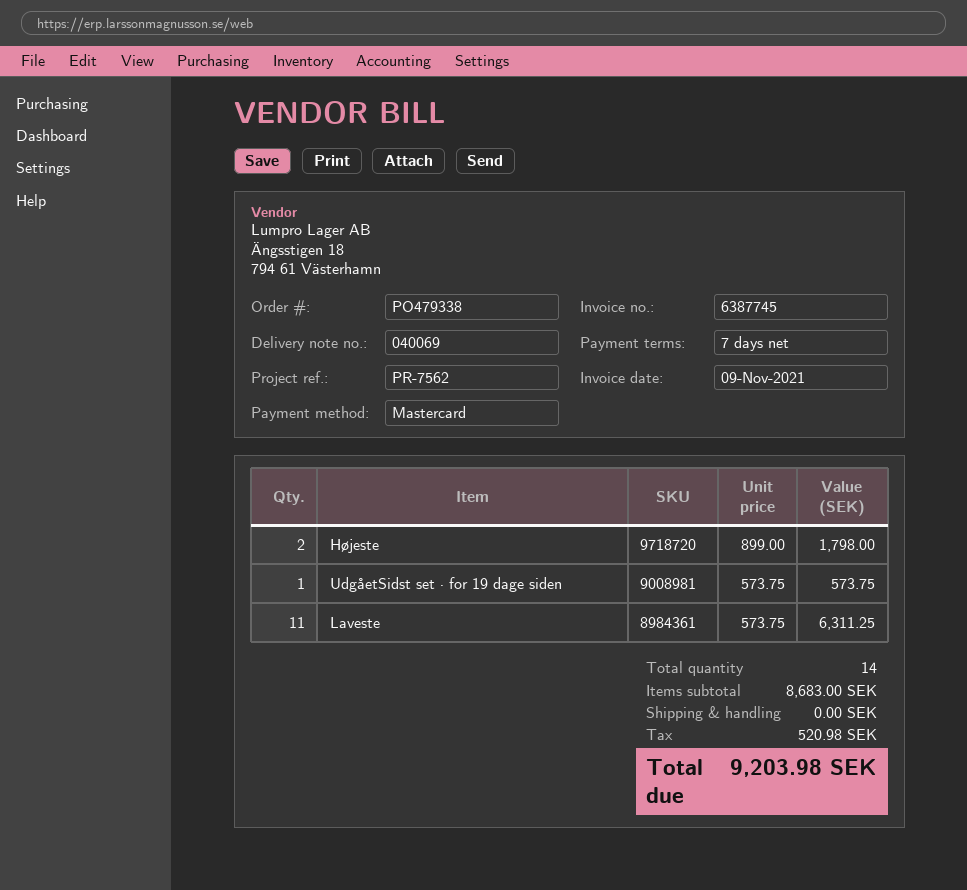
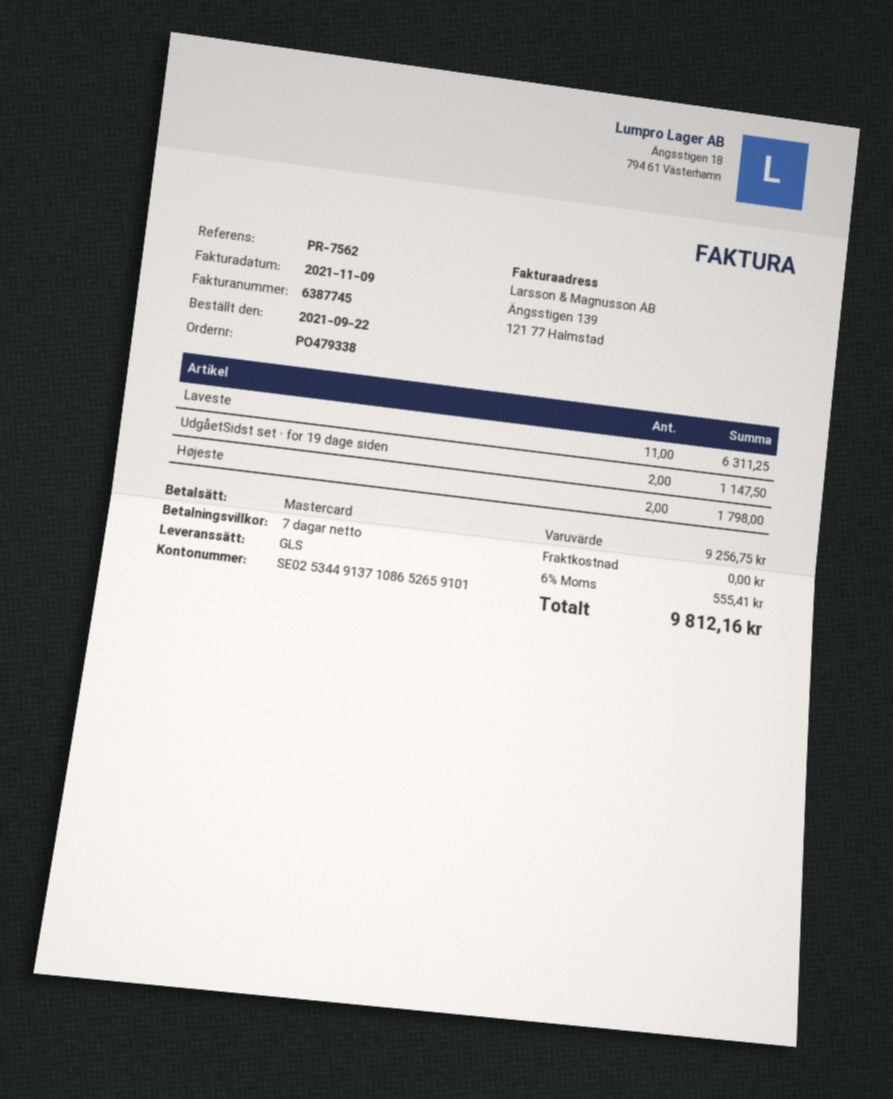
UdgåetSidst set · for 19 dage siden: 1 for 573.75 -> 2 for 1147.50
subtotal: 8683.00 -> 9256.75
tax: 520.98 -> 555.41
total: 9203.98 -> 9812.16

